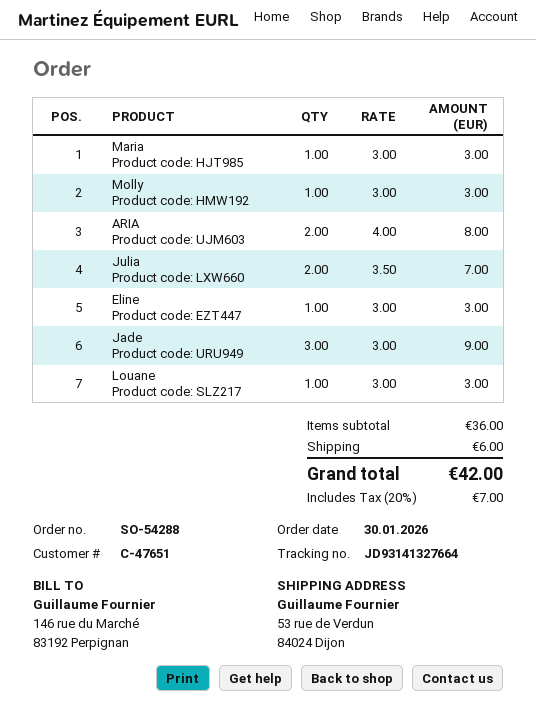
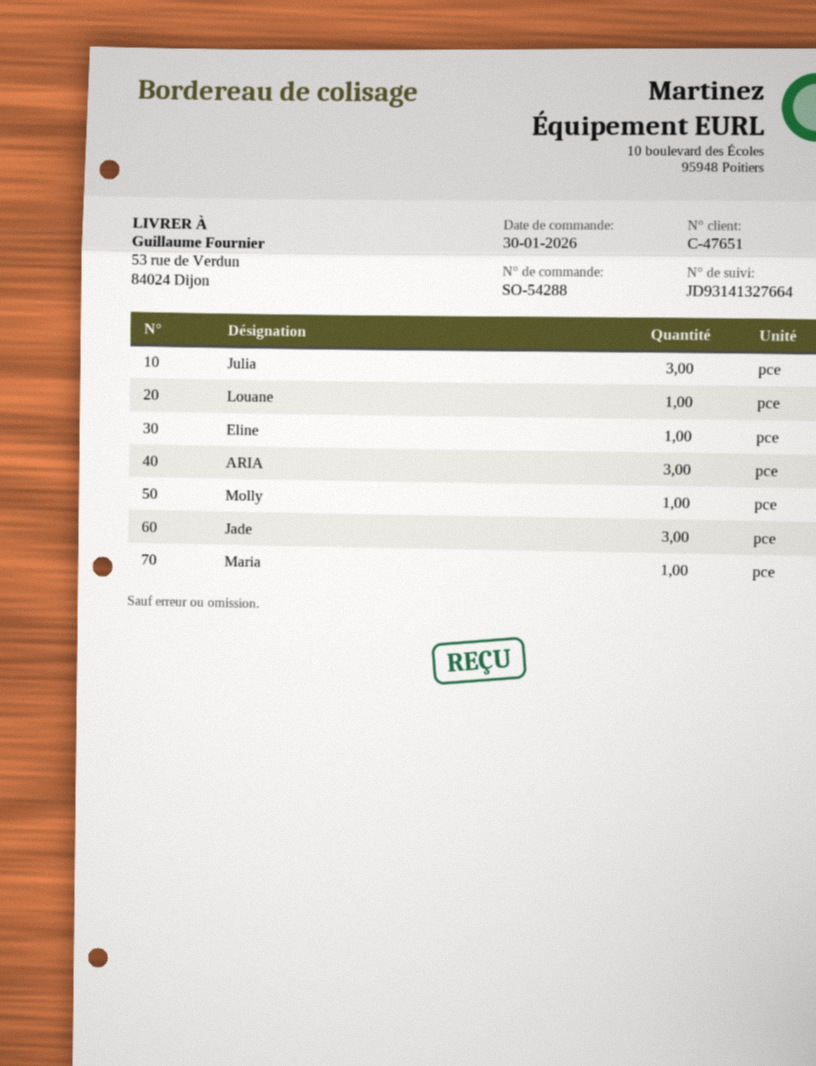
ARIA: 2 -> 3
Julia: 2 -> 3

